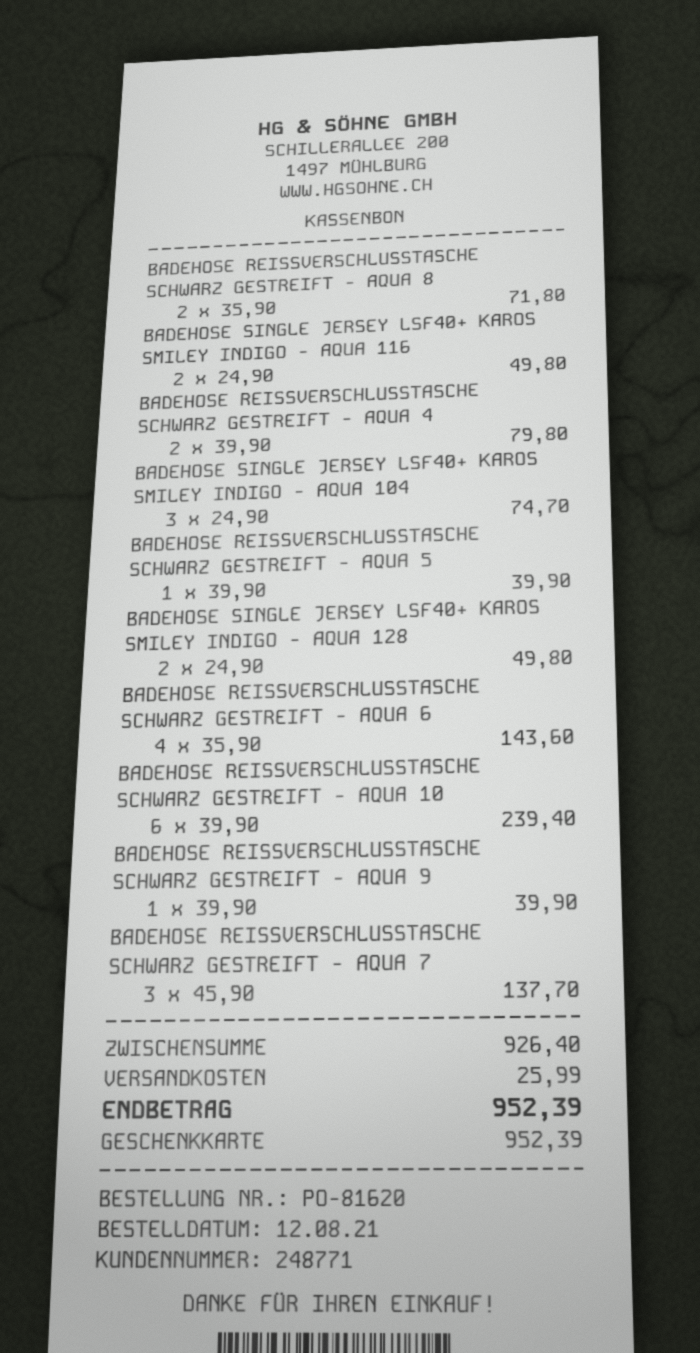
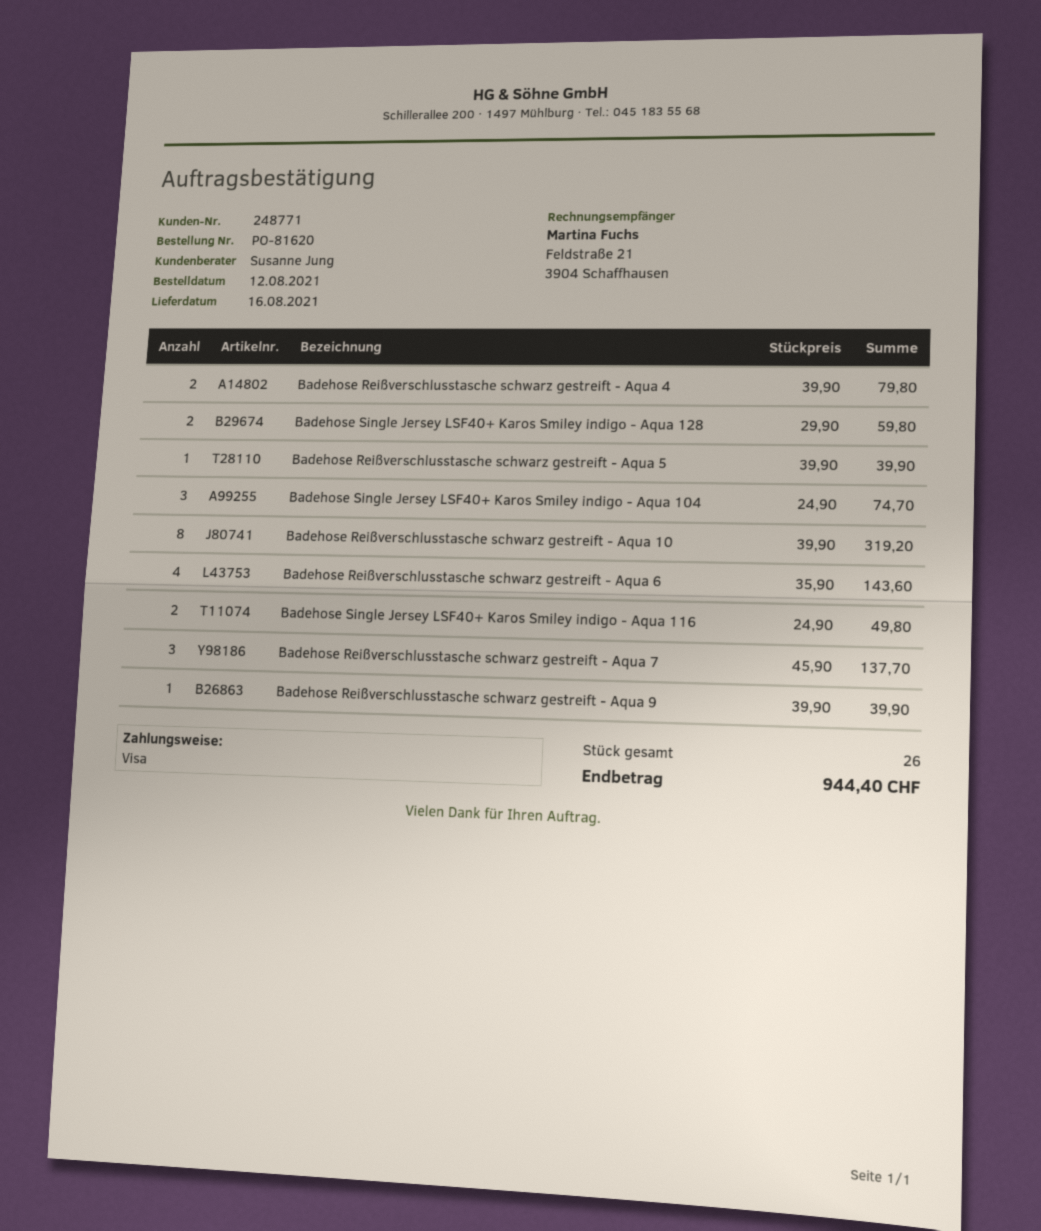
payment method: gift card -> Visa
BADEHOSE REISSVERSCHLUSSTASCHE SCHWARZ GESTREIFT - AQUA 8: 2 x 35.90 = 71.80 -> none
BADEHOSE SINGLE JERSEY LSF40+ KAROS SMILEY INDIGO - AQUA 128: 2 x 24.90 = 49.80 -> 2 x 29.90 = 59.80
BADEHOSE REISSVERSCHLUSSTASCHE SCHWARZ GESTREIFT - AQUA 10: 6 x 39.90 = 239.40 -> 8 x 39.90 = 319.20
shipping: 25.99 -> none
total: 952.39 -> 944.40

